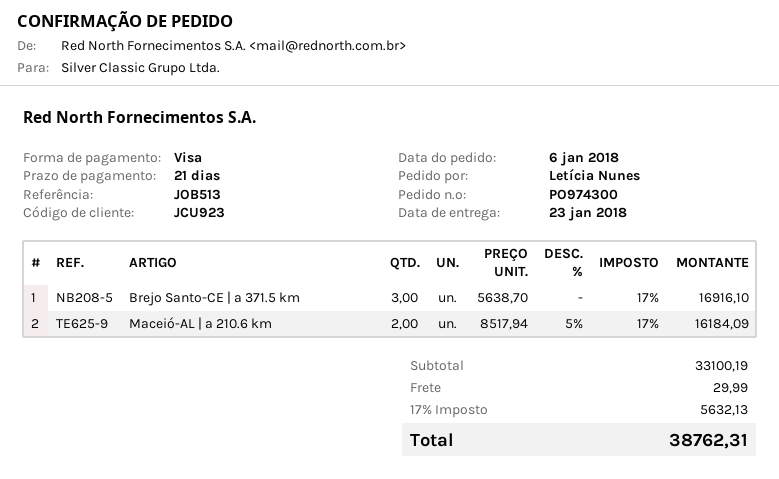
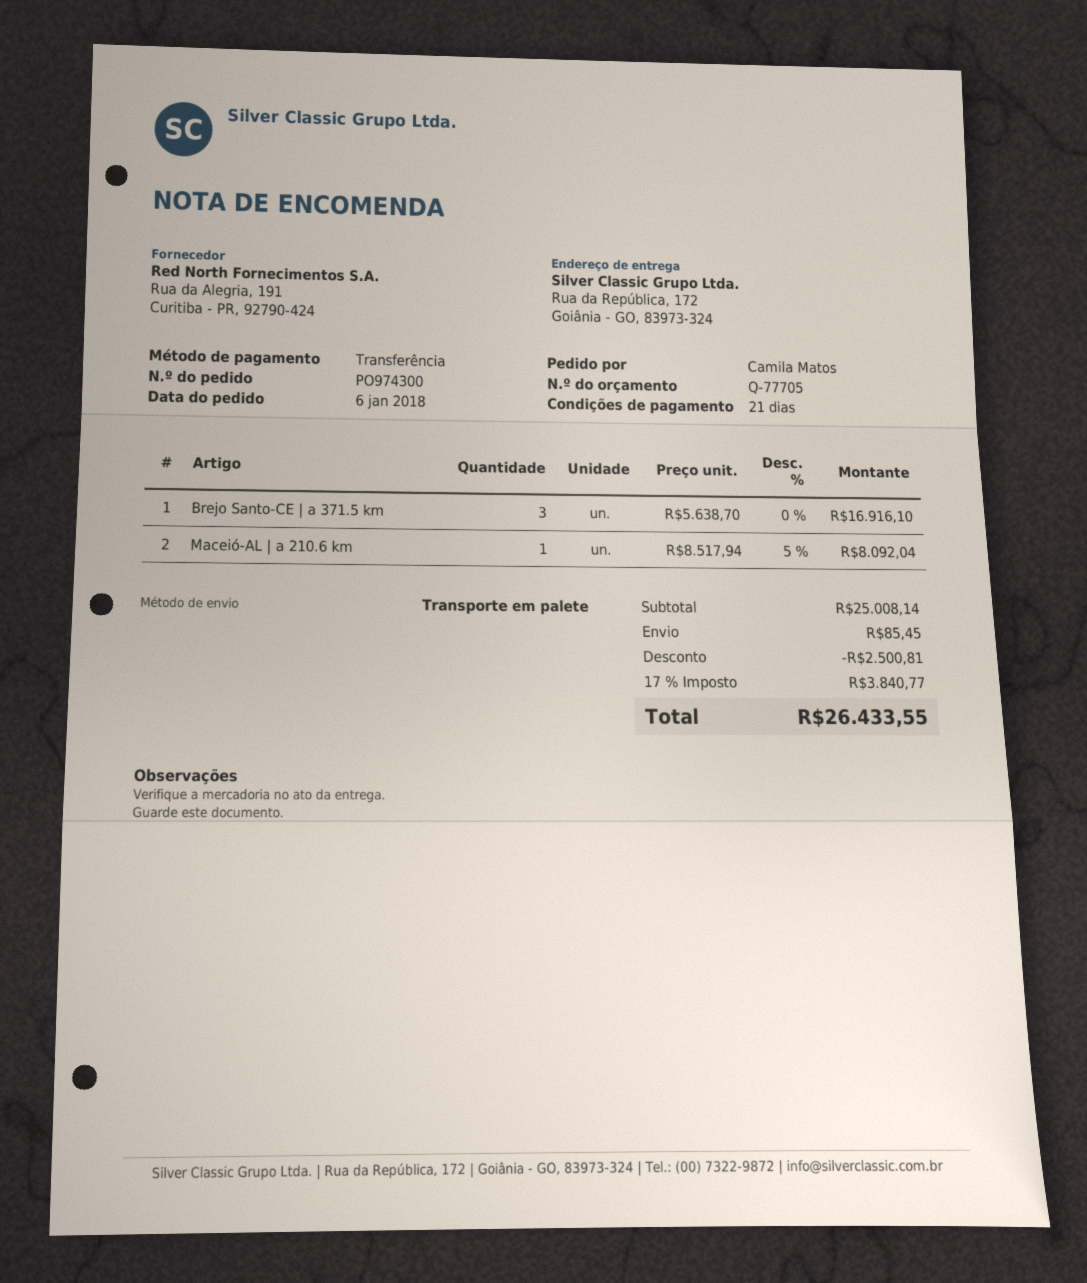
ordered by: Letícia Nunes -> Camila Matos
payment method: Visa -> bank transfer
Maceió-AL | a 210.6 km: 2 x 8517.94 - 5% = 16184.09 -> 1 x 8517.94 - 5% = 8092.04
subtotal: 33100.19 -> 25008.14
discount: none -> 2500.81
shipping: 29.99 -> 85.45
tax: 17% = 5632.13 -> 17% = 3840.77
total: 38762.31 -> 26433.55

